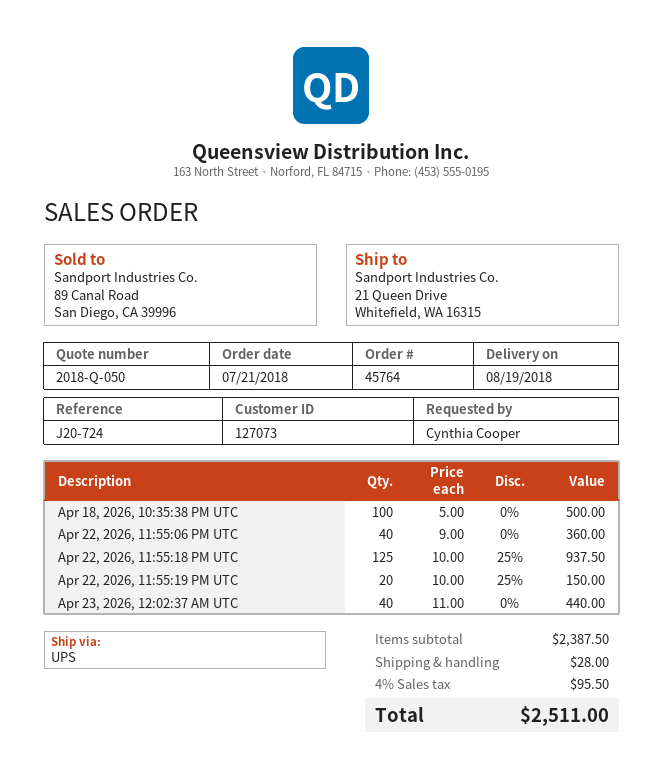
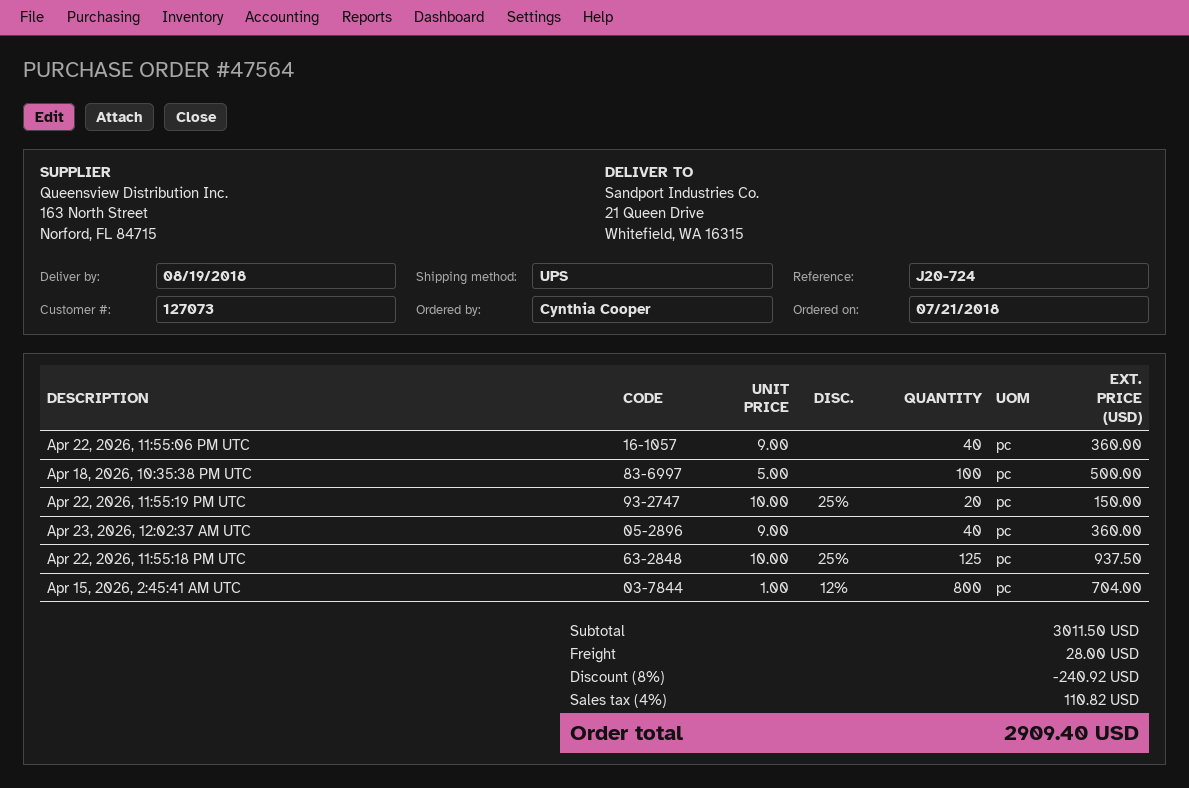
order number: 45764 -> 47564
Apr 23, 2026, 12:02:37 AM UTC: 40 x 11.00 = 440.00 -> 40 x 9.00 = 360.00
Apr 15, 2026, 2:45:41 AM UTC: none -> 800 x 1.00 - 12% = 704.00
subtotal: 2387.50 -> 3011.50
discount: none -> 8% = 240.92
tax: 4% = 95.50 -> 4% = 110.82
total: 2511.00 -> 2909.40

